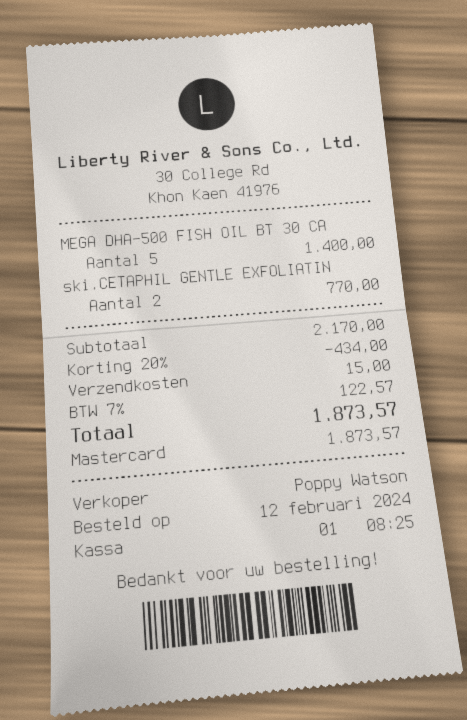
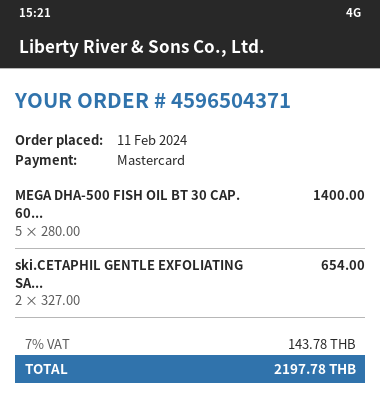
order date: 2024-02-12 -> 2024-02-11
ski.CETAPHIL GENTLE EXFOLIATIN: 2 for 770.00 -> 2 for 654.00
discount: 20% = 434.00 -> none
shipping: 15.00 -> none
tax: 7% = 122.57 -> 7% = 143.78
total: 1873.57 -> 2197.78

